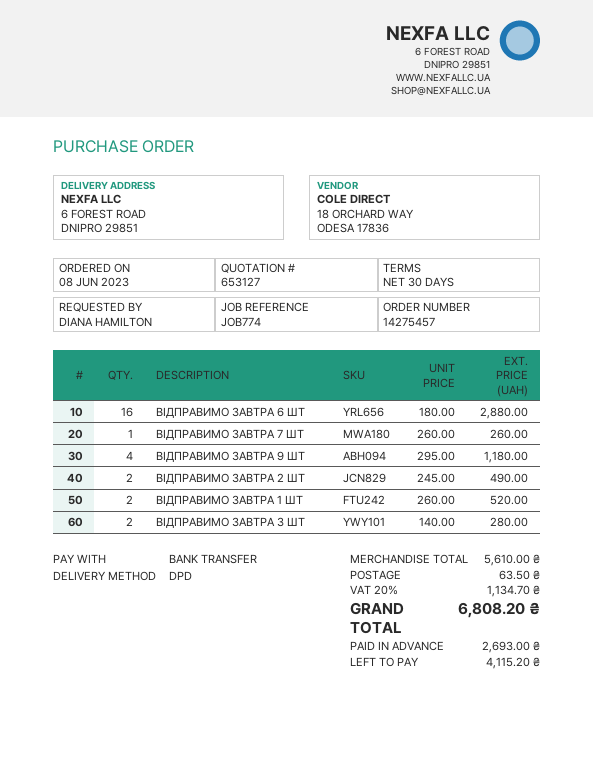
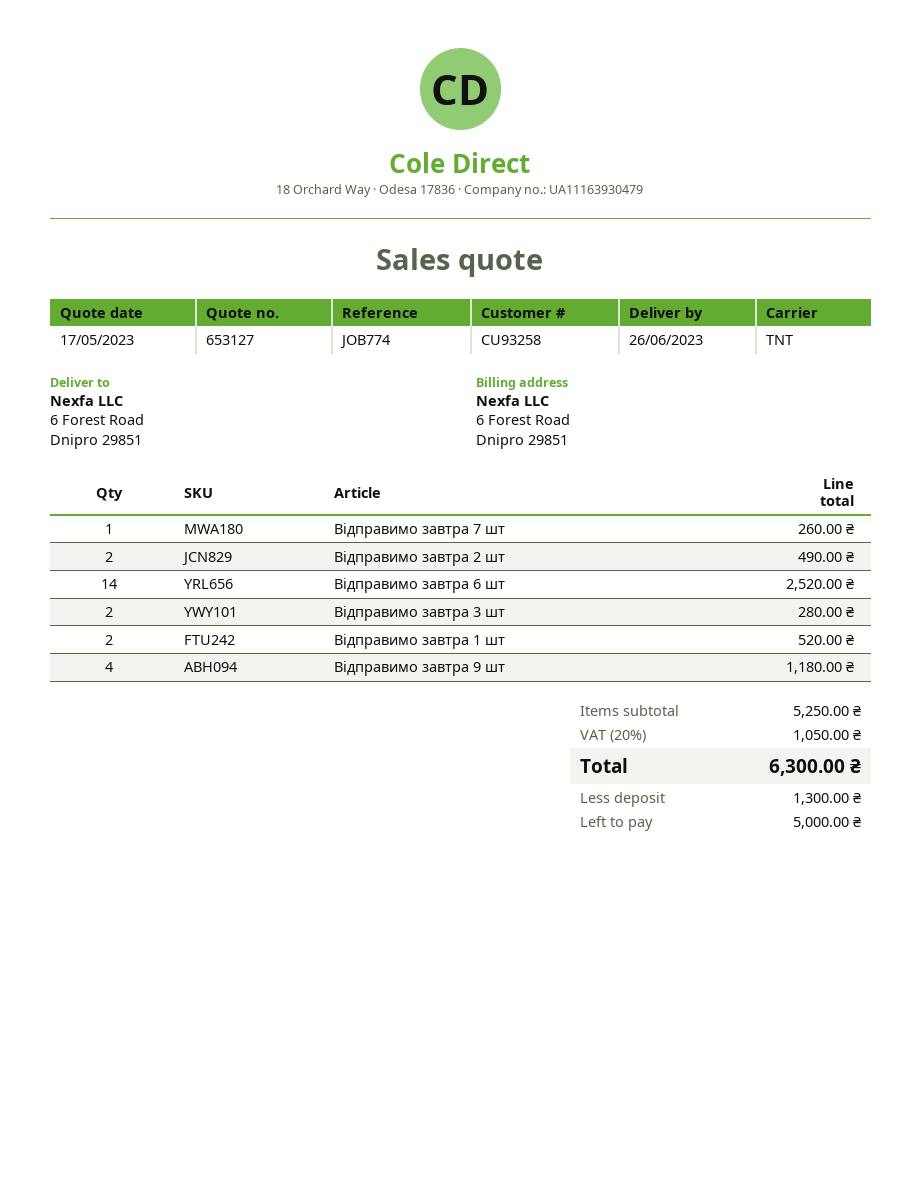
shipping method: DPD -> TNT
ВІДПРАВИМО ЗАВТРА 6 ШТ: 16 for 2880.00 -> 14 for 2520.00
subtotal: 5610.00 -> 5250.00
shipping: 63.50 -> none
tax: 20% = 1134.70 -> 20% = 1050.00
total: 6808.20 -> 6300.00
deposit: 2693.00 -> 1300.00
balance: 4115.20 -> 5000.00

